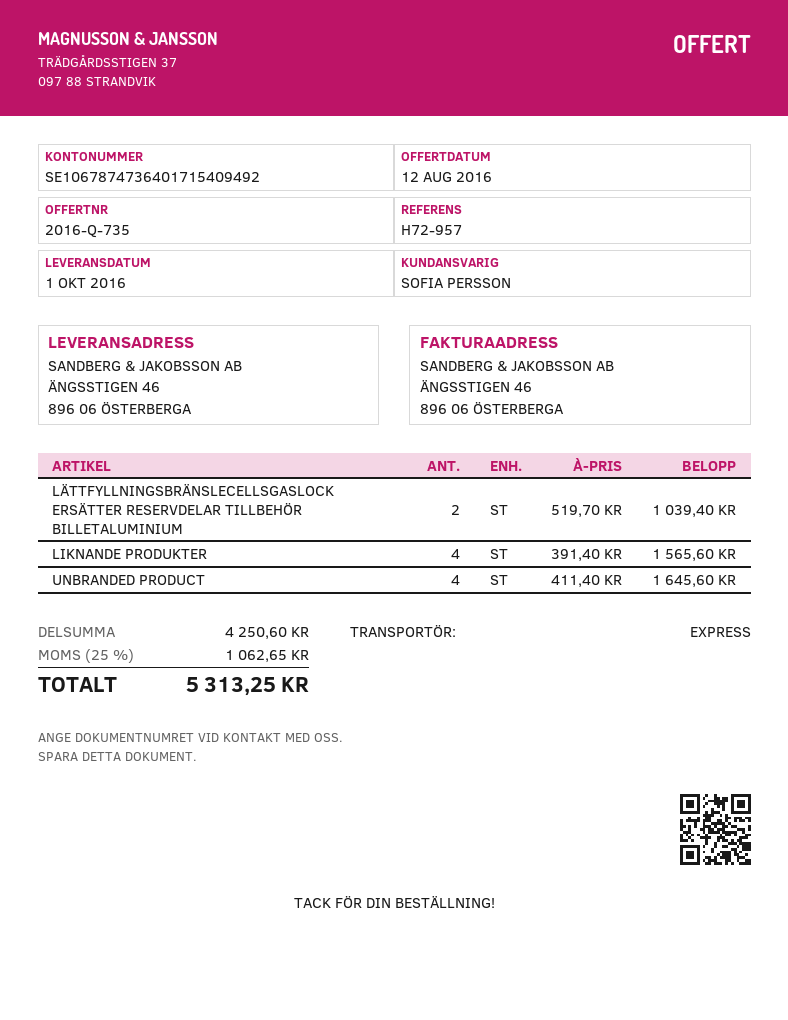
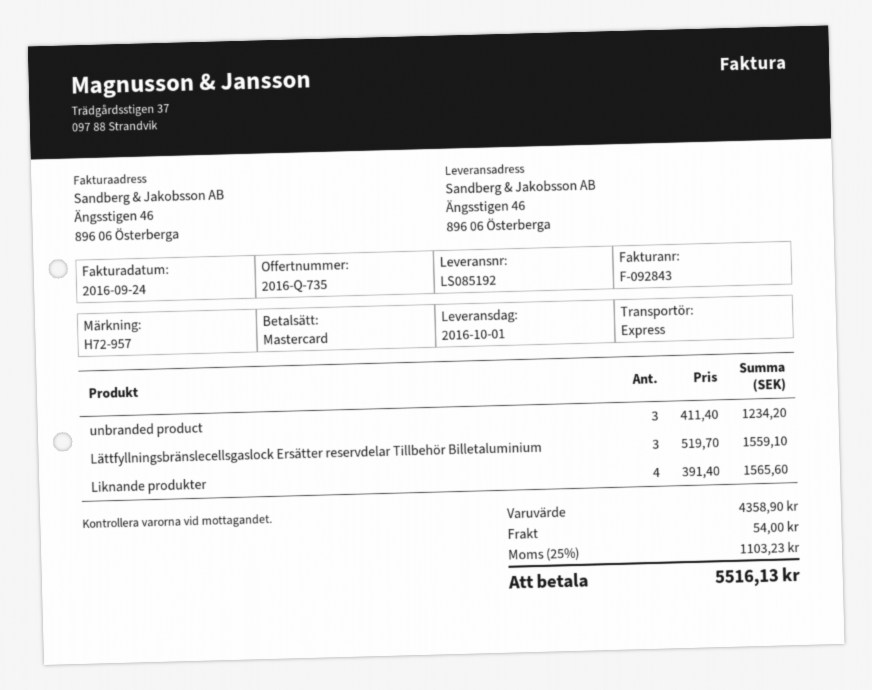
LÄTTFYLLNINGSBRÄNSLECELLSGASLOCK ERSÄTTER RESERVDELAR TILLBEHÖR BILLETALUMINIUM: 2 x 519.70 = 1039.40 -> 3 x 519.70 = 1559.10
UNBRANDED PRODUCT: 4 x 411.40 = 1645.60 -> 3 x 411.40 = 1234.20
subtotal: 4250.60 -> 4358.90
shipping: none -> 54.00
tax: 25% = 1062.65 -> 25% = 1103.23
total: 5313.25 -> 5516.13

